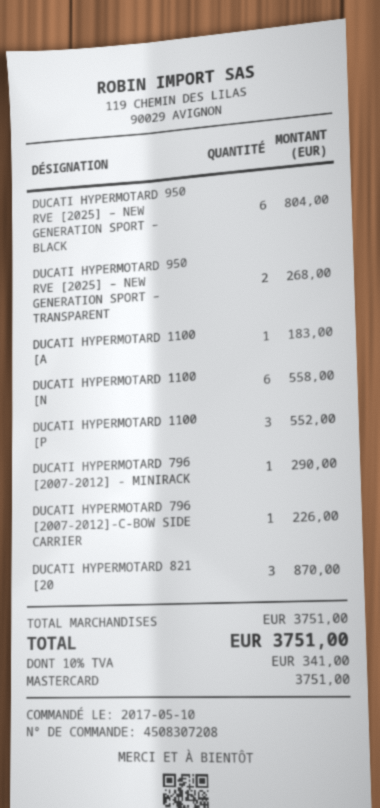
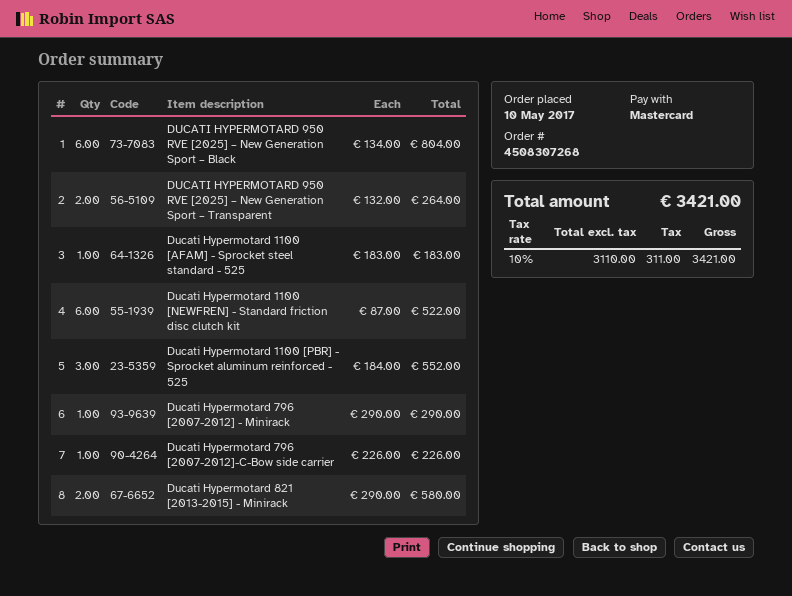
order number: 4508307208 -> 4508307268
DUCATI HYPERMOTARD 950 RVE [2025] – NEW GENERATION SPORT – TRANSPARENT: 2 for 268.00 -> 2 for 264.00
DUCATI HYPERMOTARD 1100 [N: 6 for 558.00 -> 6 for 522.00
DUCATI HYPERMOTARD 821 [20: 3 for 870.00 -> 2 for 580.00
tax: 10% = 341.00 -> 10% = 311.00
total: 3751.00 -> 3421.00

